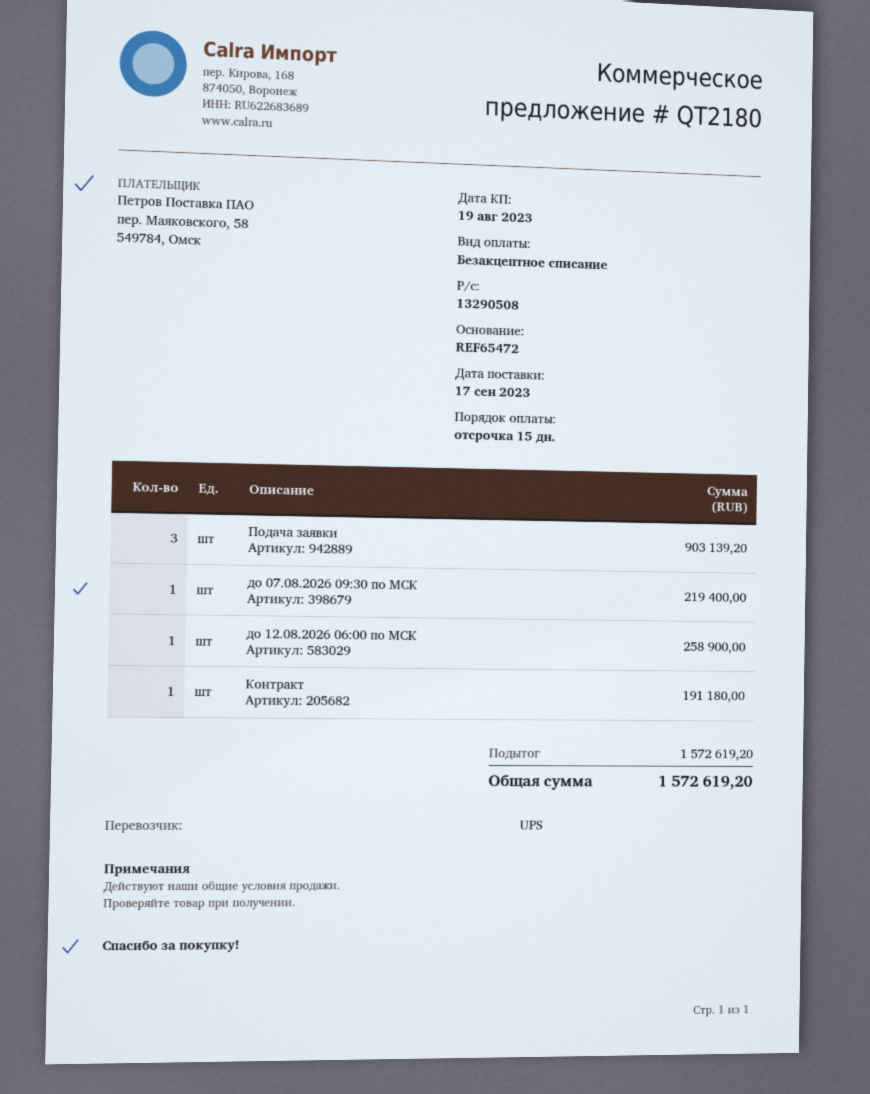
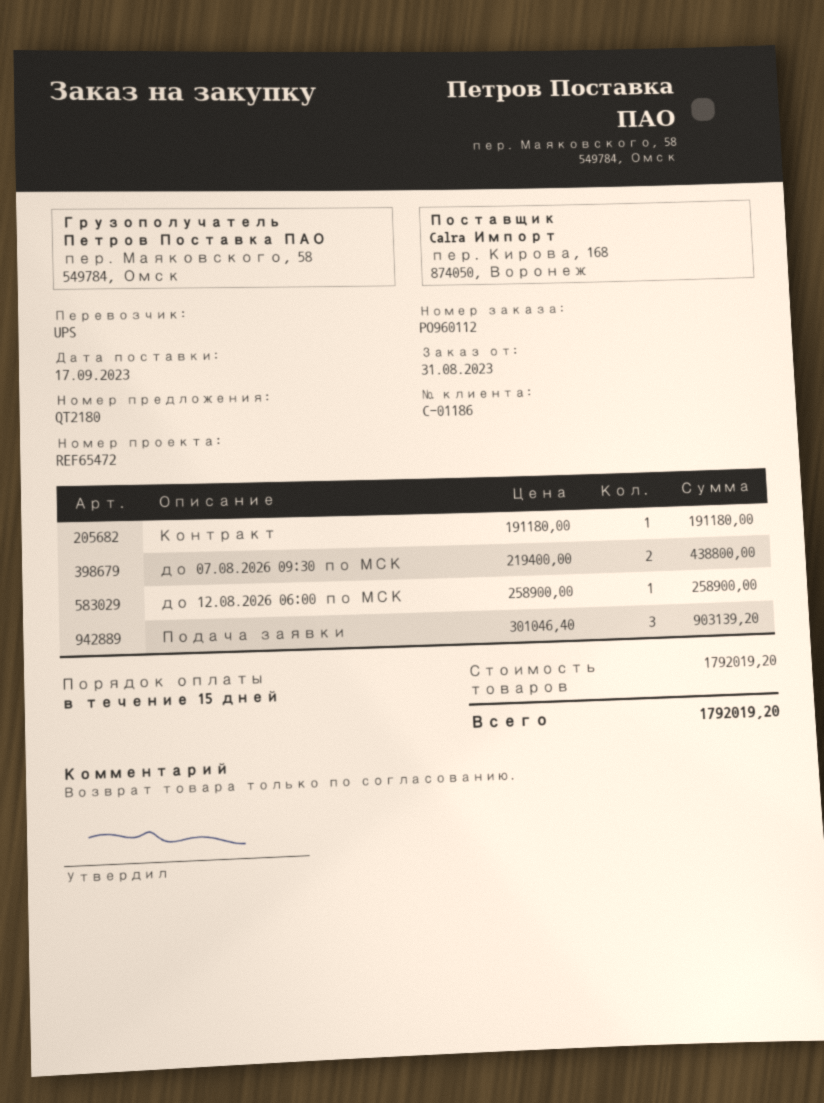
до 07.08.2026 09:30 по МСК: 1 for 219400.00 -> 2 for 438800.00
subtotal: 1572619.20 -> 1792019.20
total: 1572619.20 -> 1792019.20

